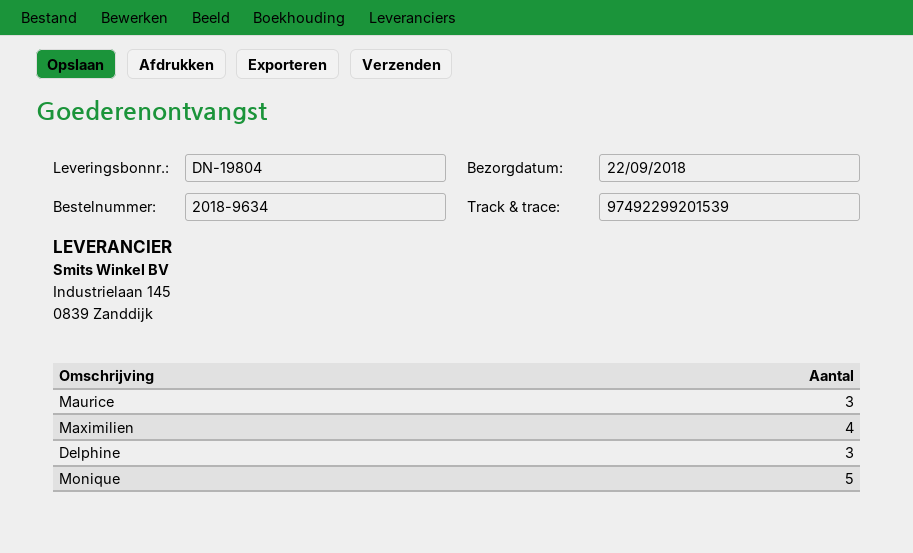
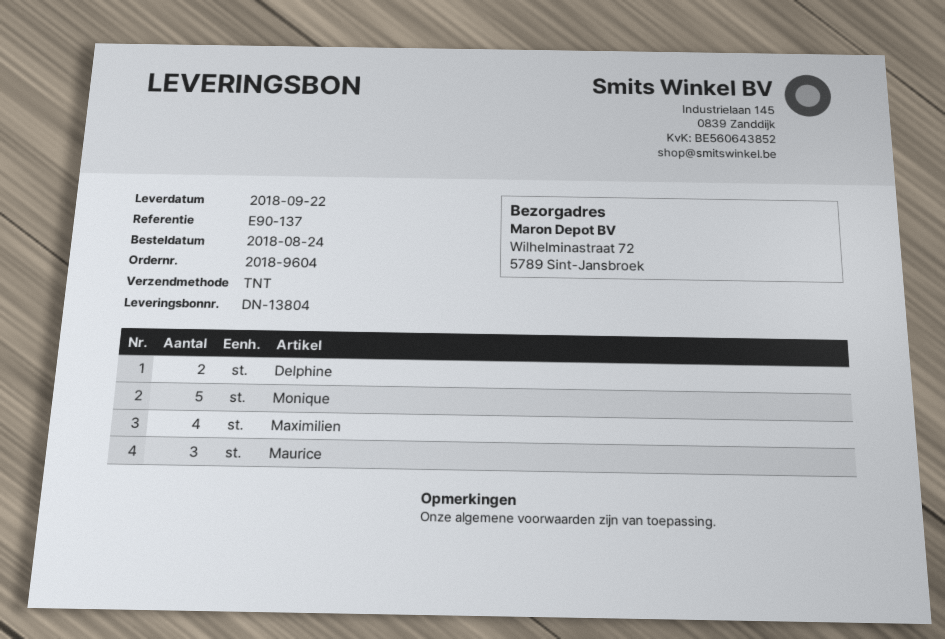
order number: 2018-9634 -> 2018-9604
delivery note number: DN-19804 -> DN-13804
Delphine: 3 -> 2

